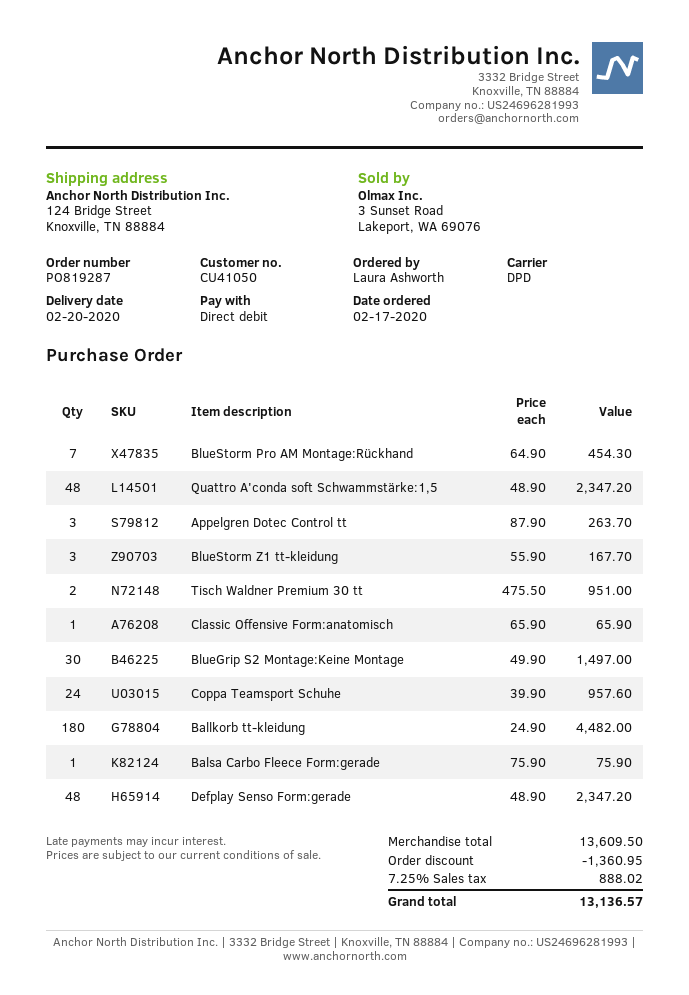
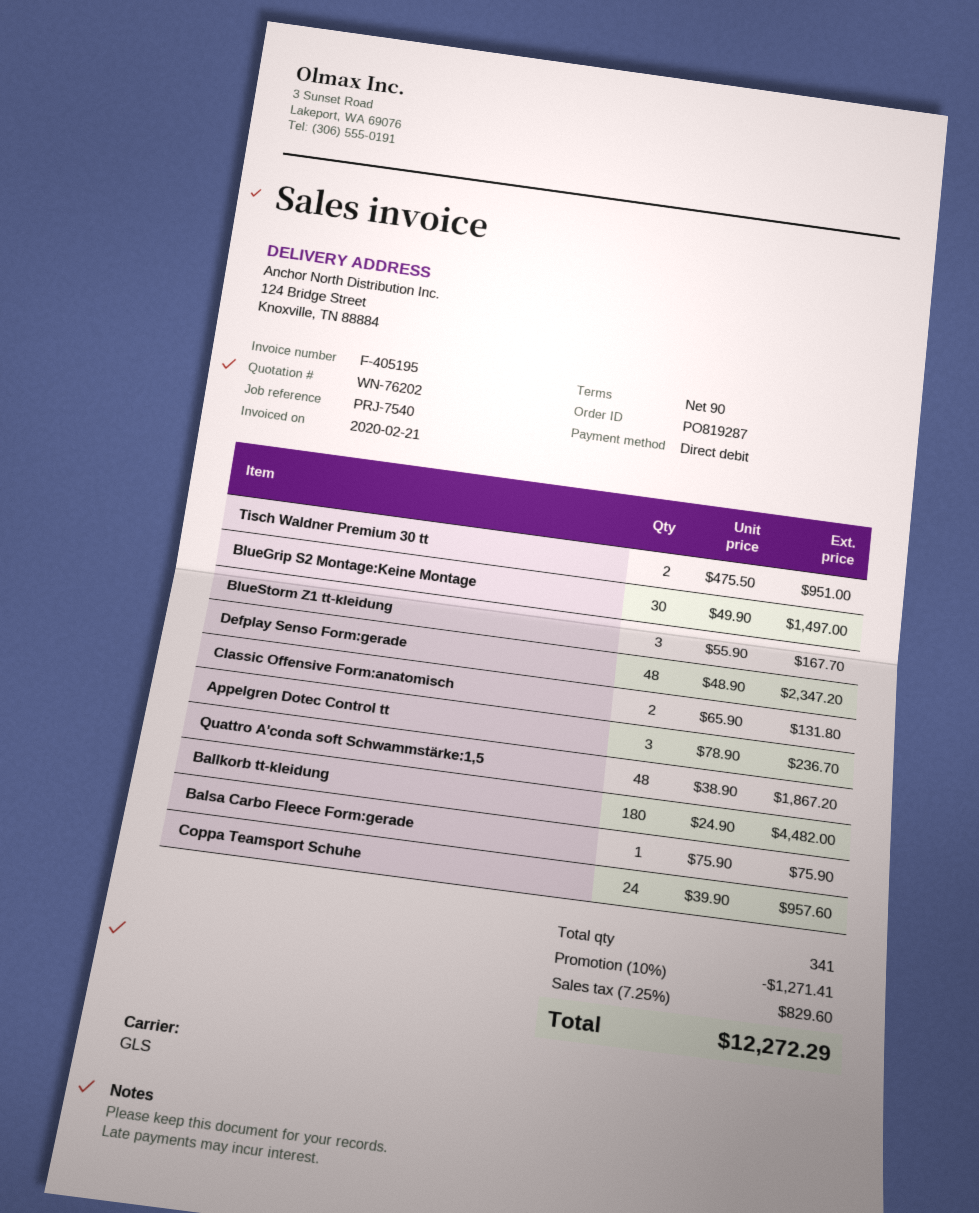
shipping method: DPD -> GLS
BlueStorm Pro AM Montage:Rückhand: 7 x 64.90 = 454.30 -> none
Quattro A'conda soft Schwammstärke:1,5: 48 x 48.90 = 2347.20 -> 48 x 38.90 = 1867.20
Appelgren Dotec Control tt: 3 x 87.90 = 263.70 -> 3 x 78.90 = 236.70
Classic Offensive Form:anatomisch: 1 x 65.90 = 65.90 -> 2 x 65.90 = 131.80
discount: 1360.95 -> 1271.41
tax: 7.25% = 888.02 -> 7.25% = 829.60
total: 13136.57 -> 12272.29

